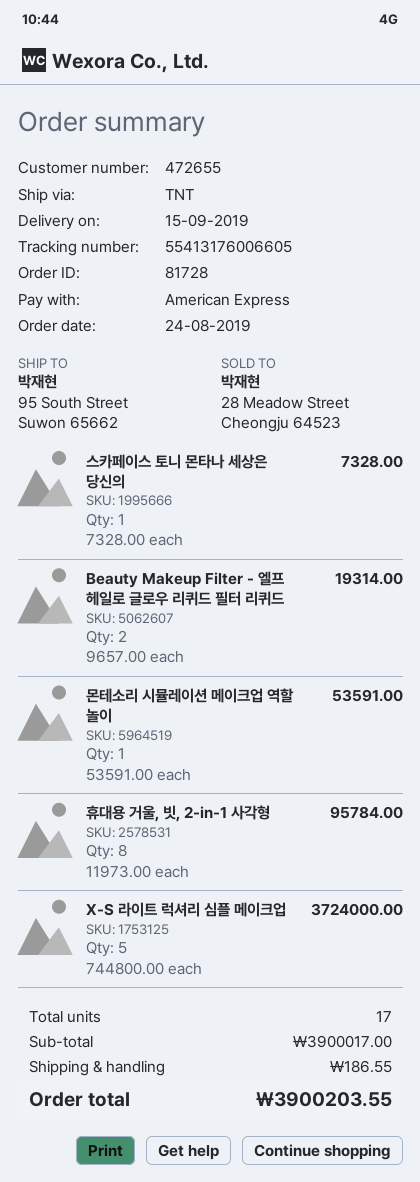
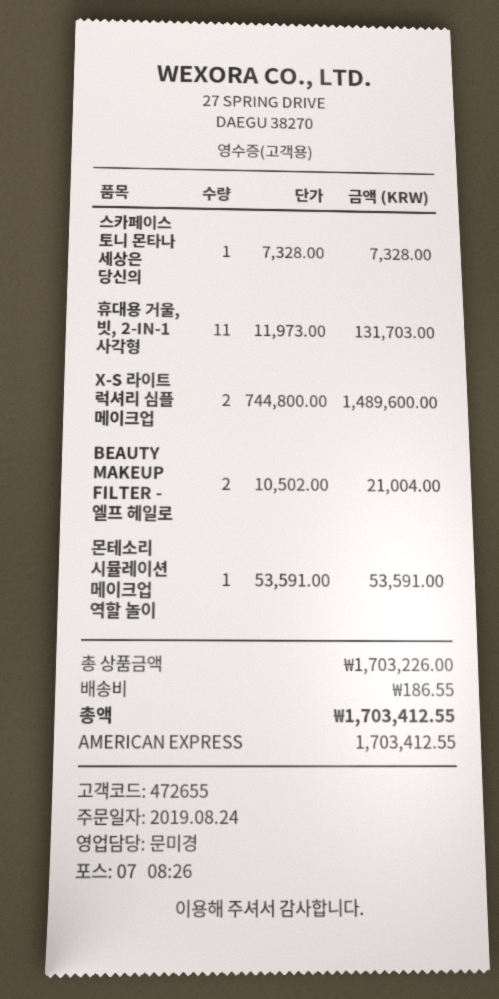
Beauty Makeup Filter - 엘프 헤일로 글로우 리퀴드 필터 리퀴드: 2 x 9657.00 = 19314.00 -> 2 x 10502.00 = 21004.00
휴대용 거울, 빗, 2-in-1 사각형: 8 x 11973.00 = 95784.00 -> 11 x 11973.00 = 131703.00
X-S 라이트 럭셔리 심플 메이크업: 5 x 744800.00 = 3724000.00 -> 2 x 744800.00 = 1489600.00
subtotal: 3900017.00 -> 1703226.00
total: 3900203.55 -> 1703412.55

